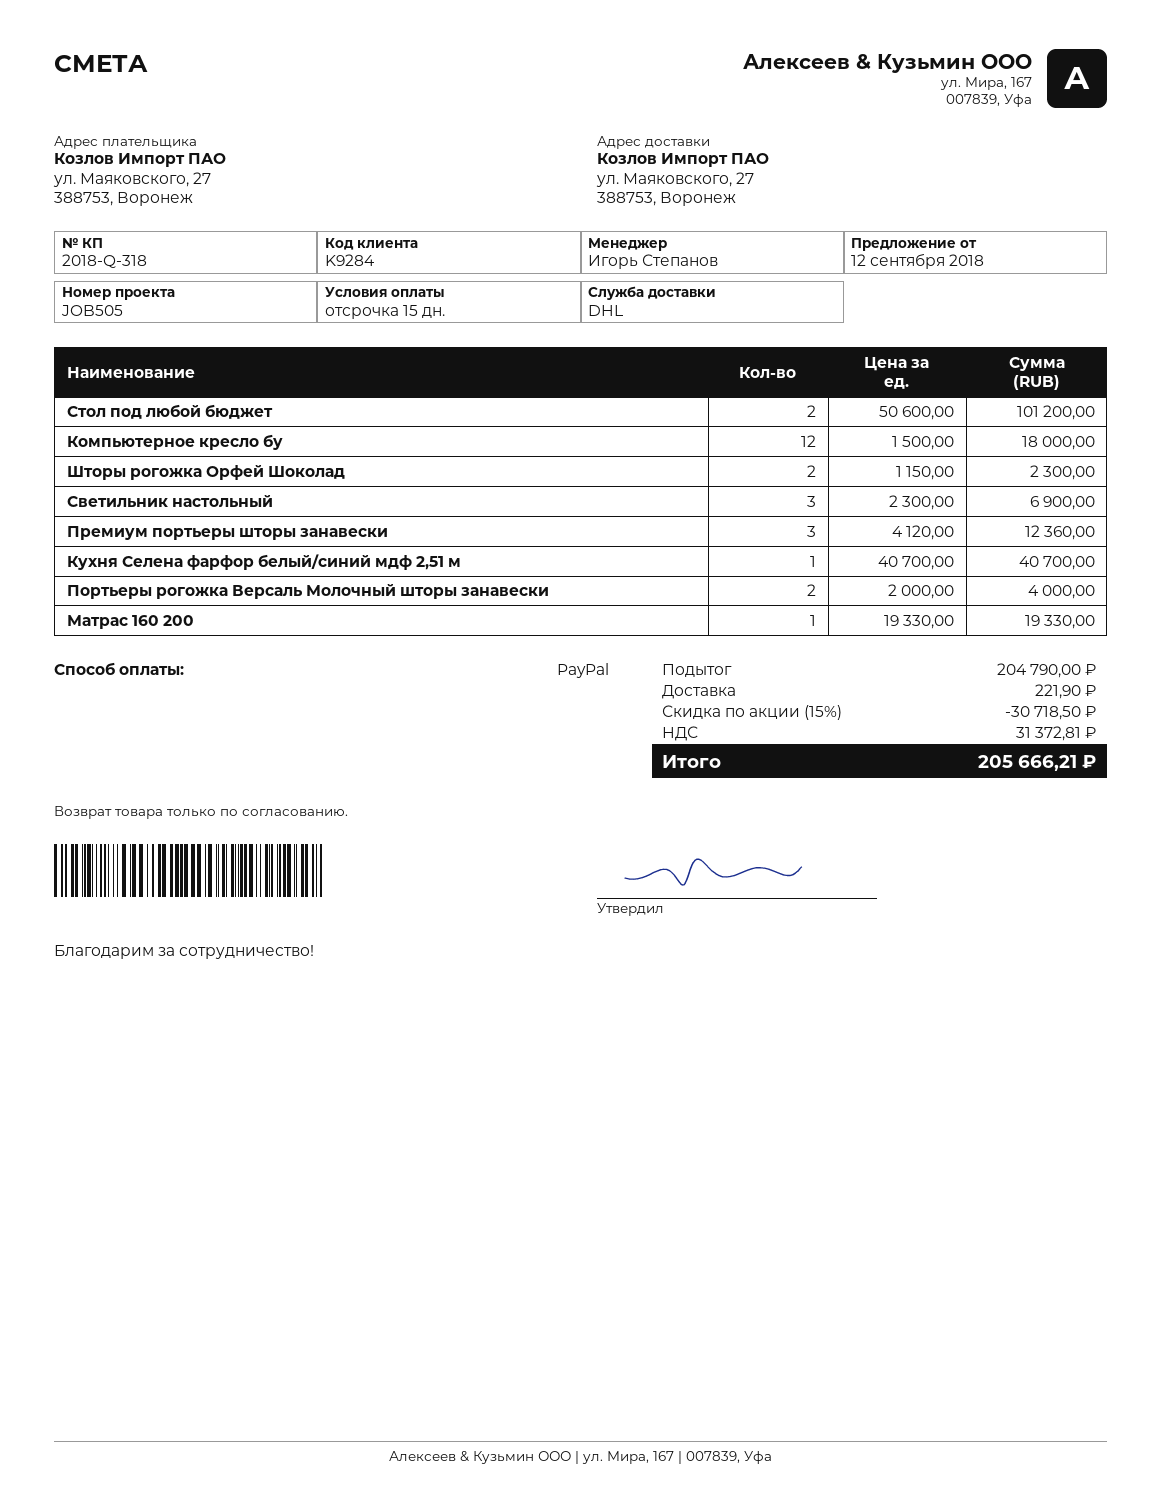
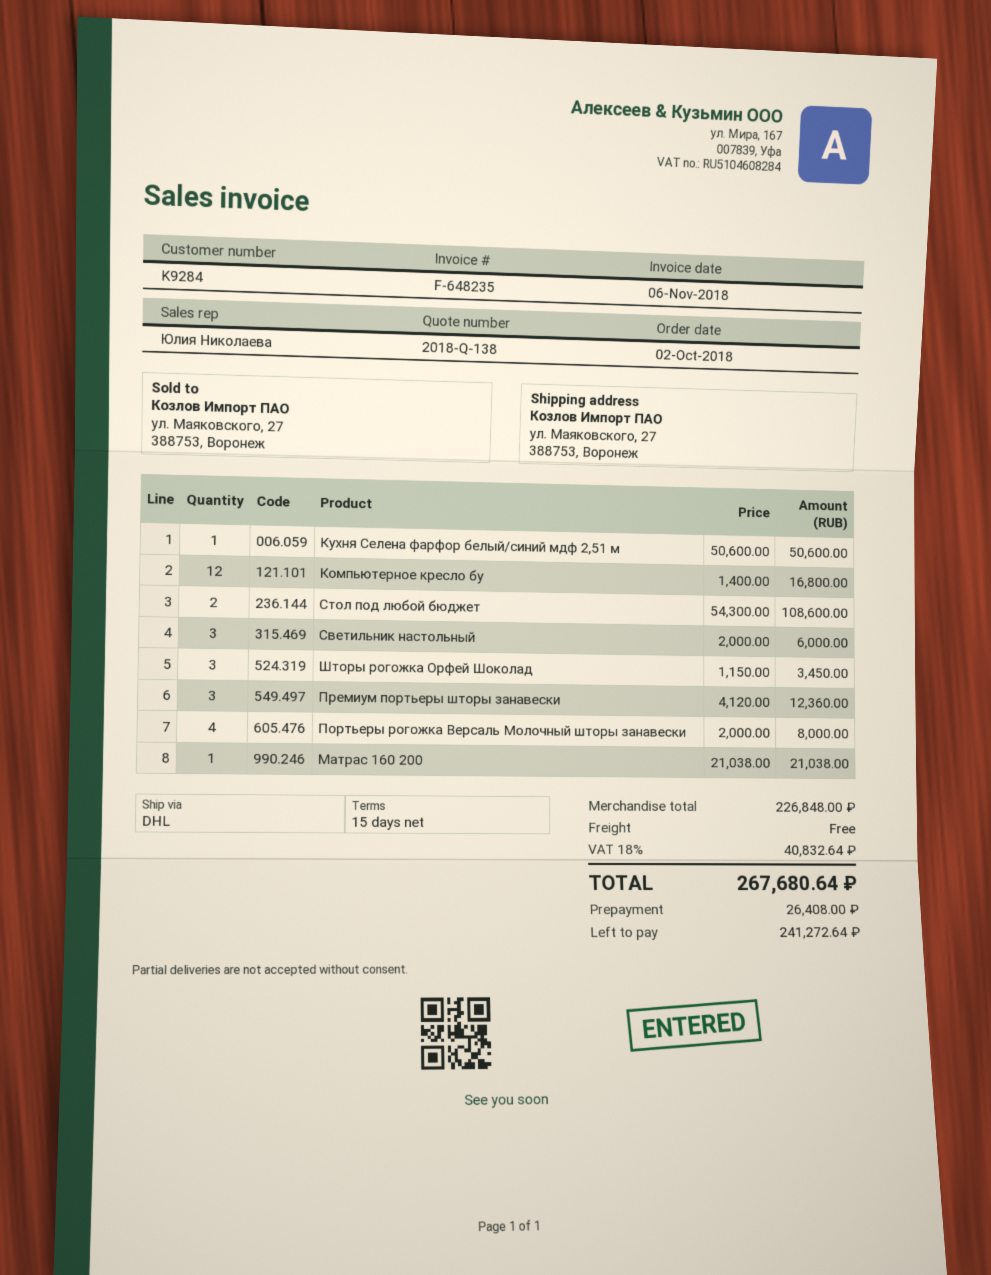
quote number: 2018-Q-318 -> 2018-Q-138
sales rep: Игорь Степанов -> Юлия Николаева
Стол под любой бюджет: 2 x 50600.00 = 101200.00 -> 2 x 54300.00 = 108600.00
Компьютерное кресло бу: 12 x 1500.00 = 18000.00 -> 12 x 1400.00 = 16800.00
Шторы рогожка Орфей Шоколад: 2 x 1150.00 = 2300.00 -> 3 x 1150.00 = 3450.00
Светильник настольный: 3 x 2300.00 = 6900.00 -> 3 x 2000.00 = 6000.00
Кухня Селена фарфор белый/синий мдф 2,51 м: 1 x 40700.00 = 40700.00 -> 1 x 50600.00 = 50600.00
Портьеры рогожка Версаль Молочный шторы занавески: 2 x 2000.00 = 4000.00 -> 4 x 2000.00 = 8000.00
Матрас 160 200: 1 x 19330.00 = 19330.00 -> 1 x 21038.00 = 21038.00
subtotal: 204790.00 -> 226848.00
discount: 15% = 30718.50 -> none
shipping: 221.90 -> 0.00
tax: 31372.81 -> 40832.64
total: 205666.21 -> 267680.64

